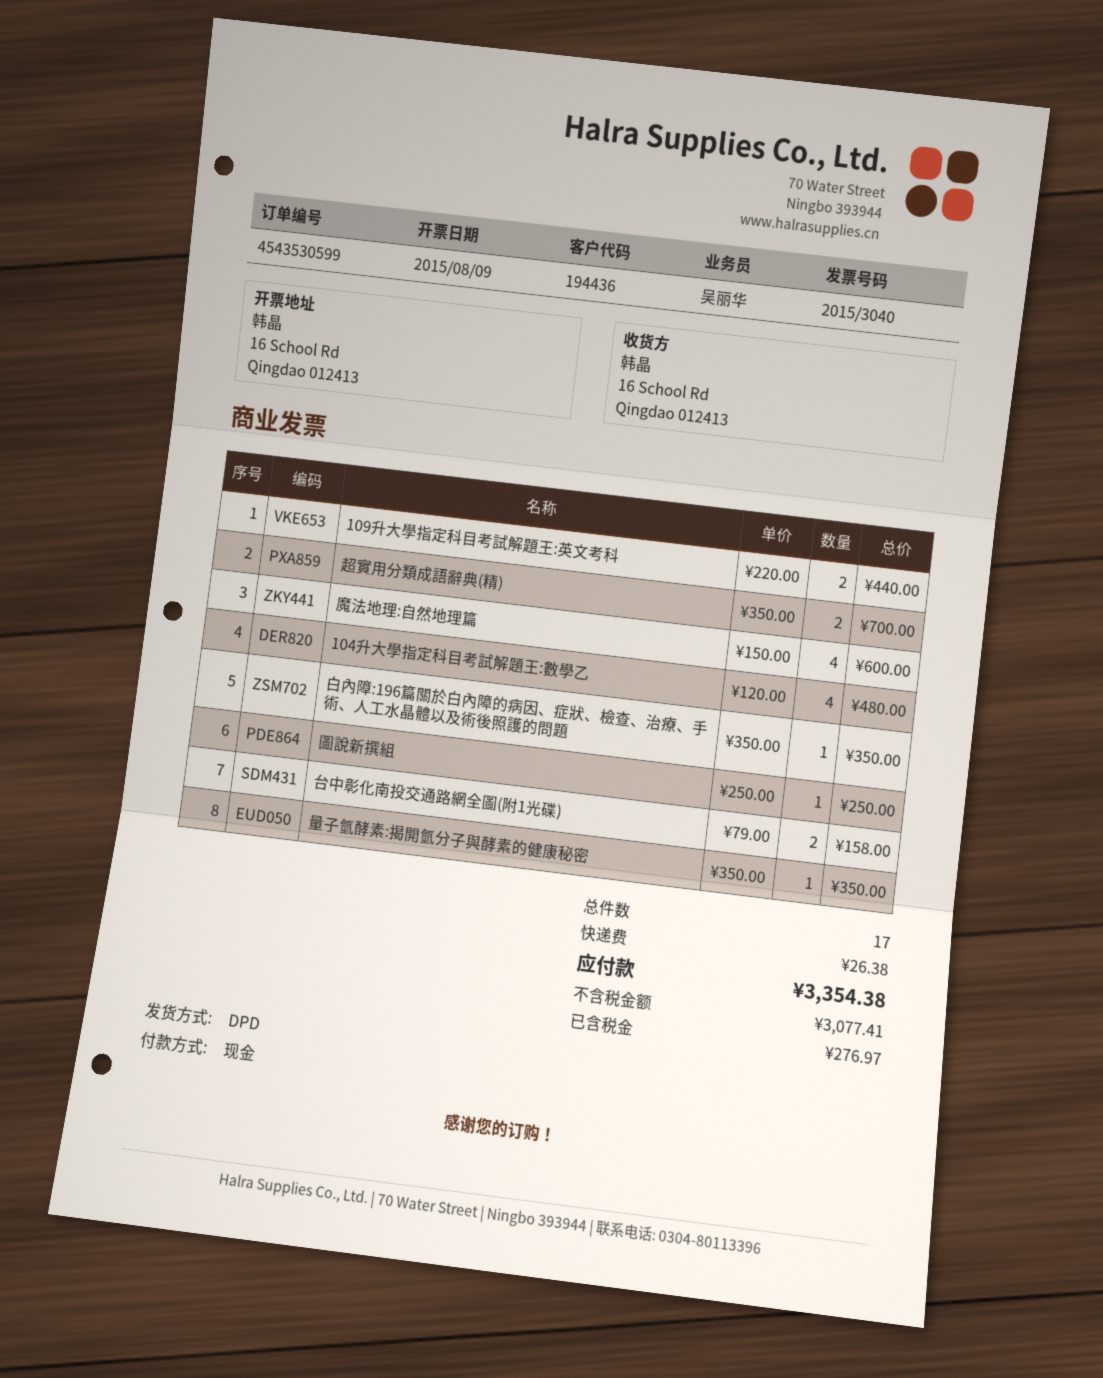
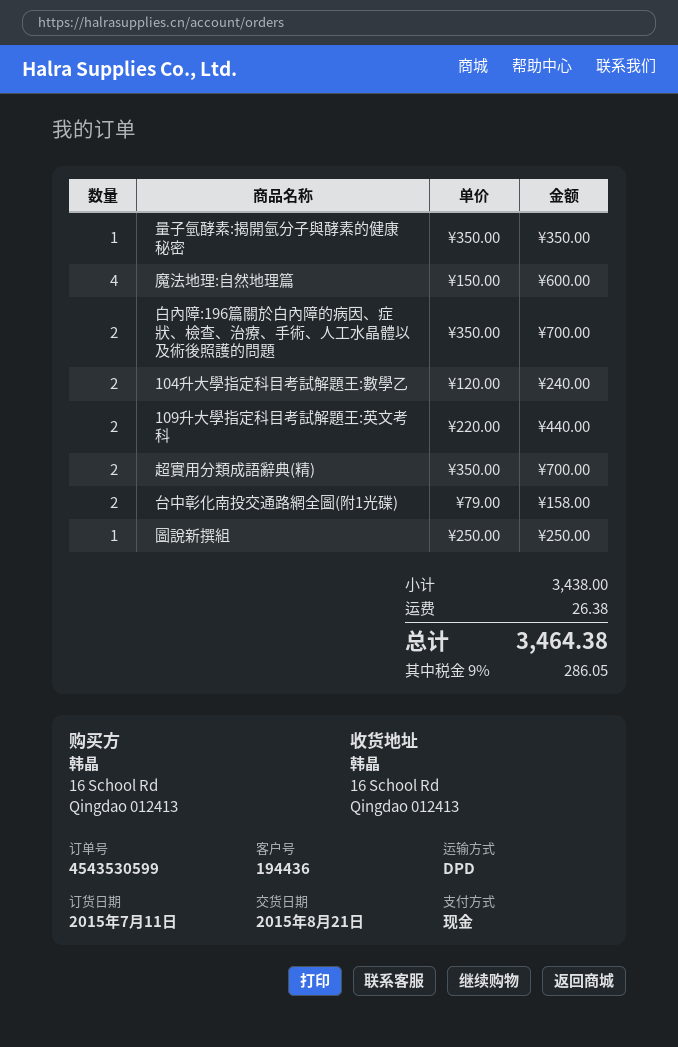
104升大學指定科目考試解題王:數學乙: 4 x 120.00 = 480.00 -> 2 x 120.00 = 240.00
白內障:196篇關於白內障的病因、症狀、檢查、治療、手術、人工水晶體以及術後照護的問題: 1 x 350.00 = 350.00 -> 2 x 350.00 = 700.00
tax: 276.97 -> 286.05
total: 3354.38 -> 3464.38

